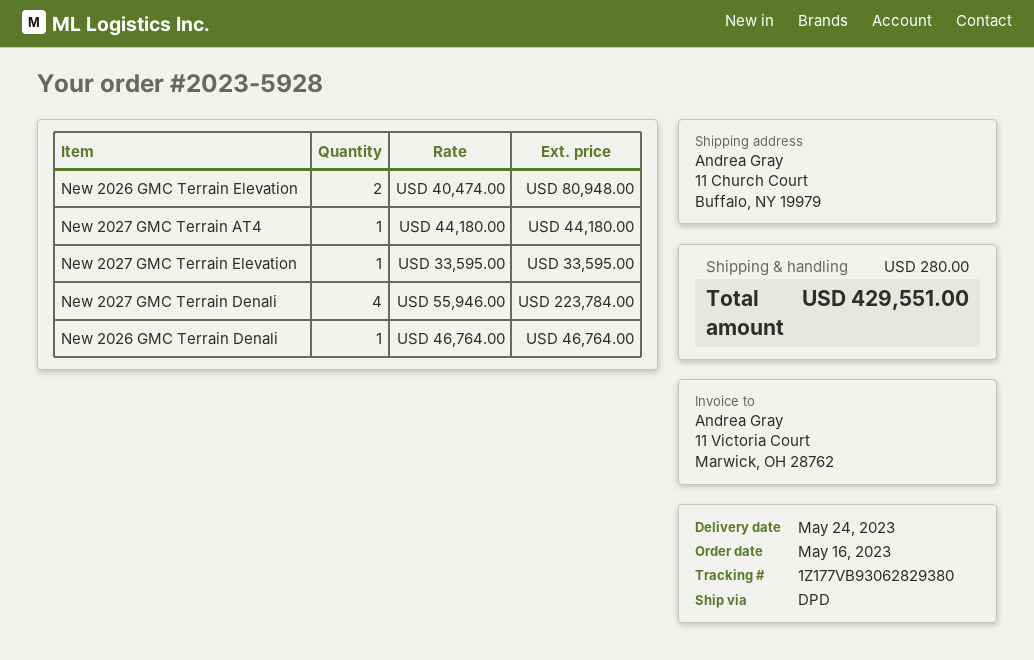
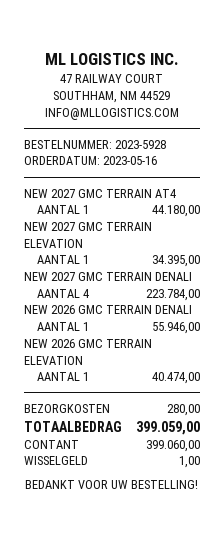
New 2026 GMC Terrain Elevation: 2 for 80948.00 -> 1 for 40474.00
New 2027 GMC Terrain Elevation: 1 for 33595.00 -> 1 for 34395.00
New 2026 GMC Terrain Denali: 1 for 46764.00 -> 1 for 55946.00
total: 429551.00 -> 399059.00

